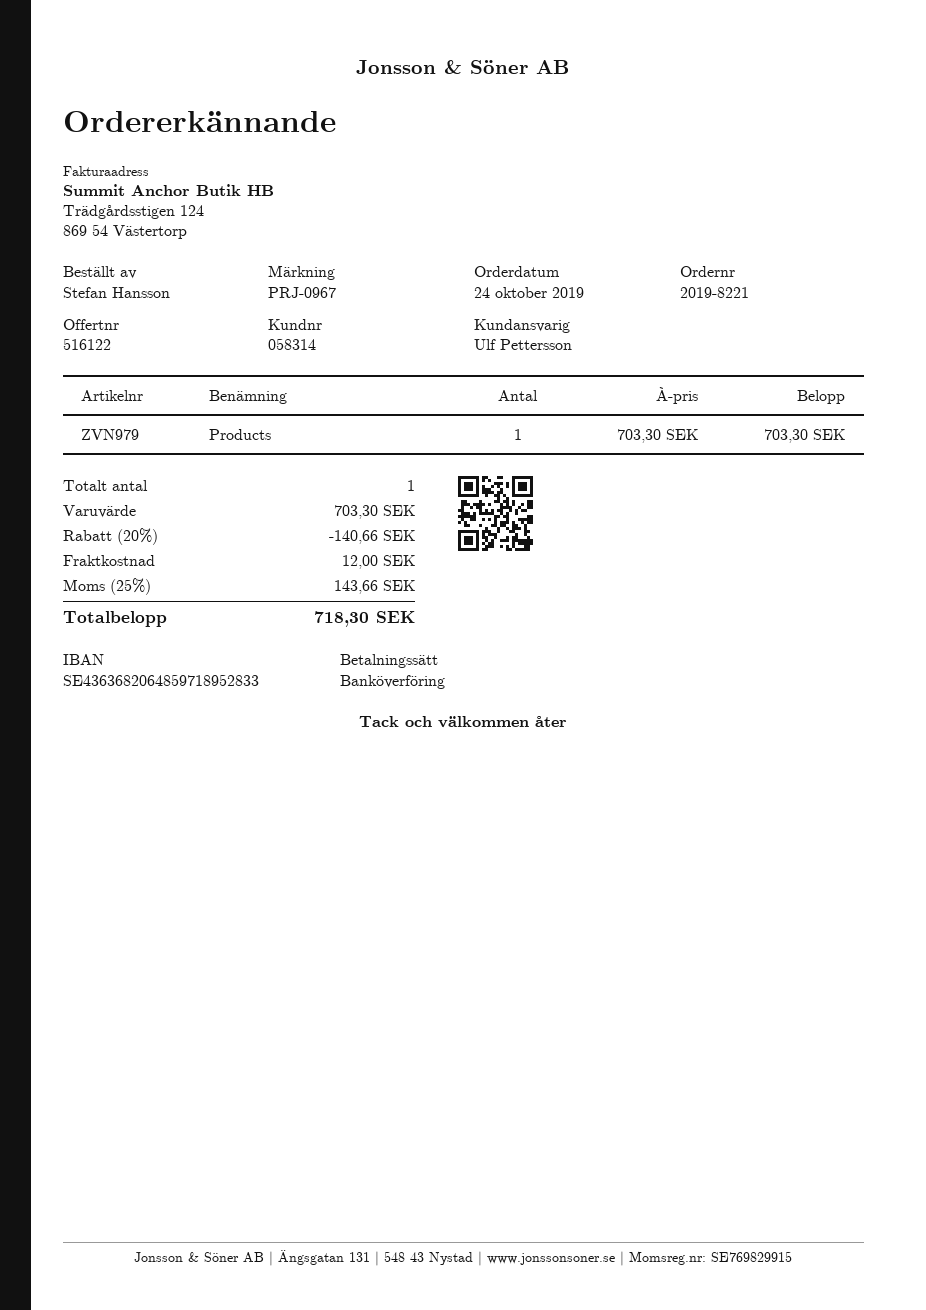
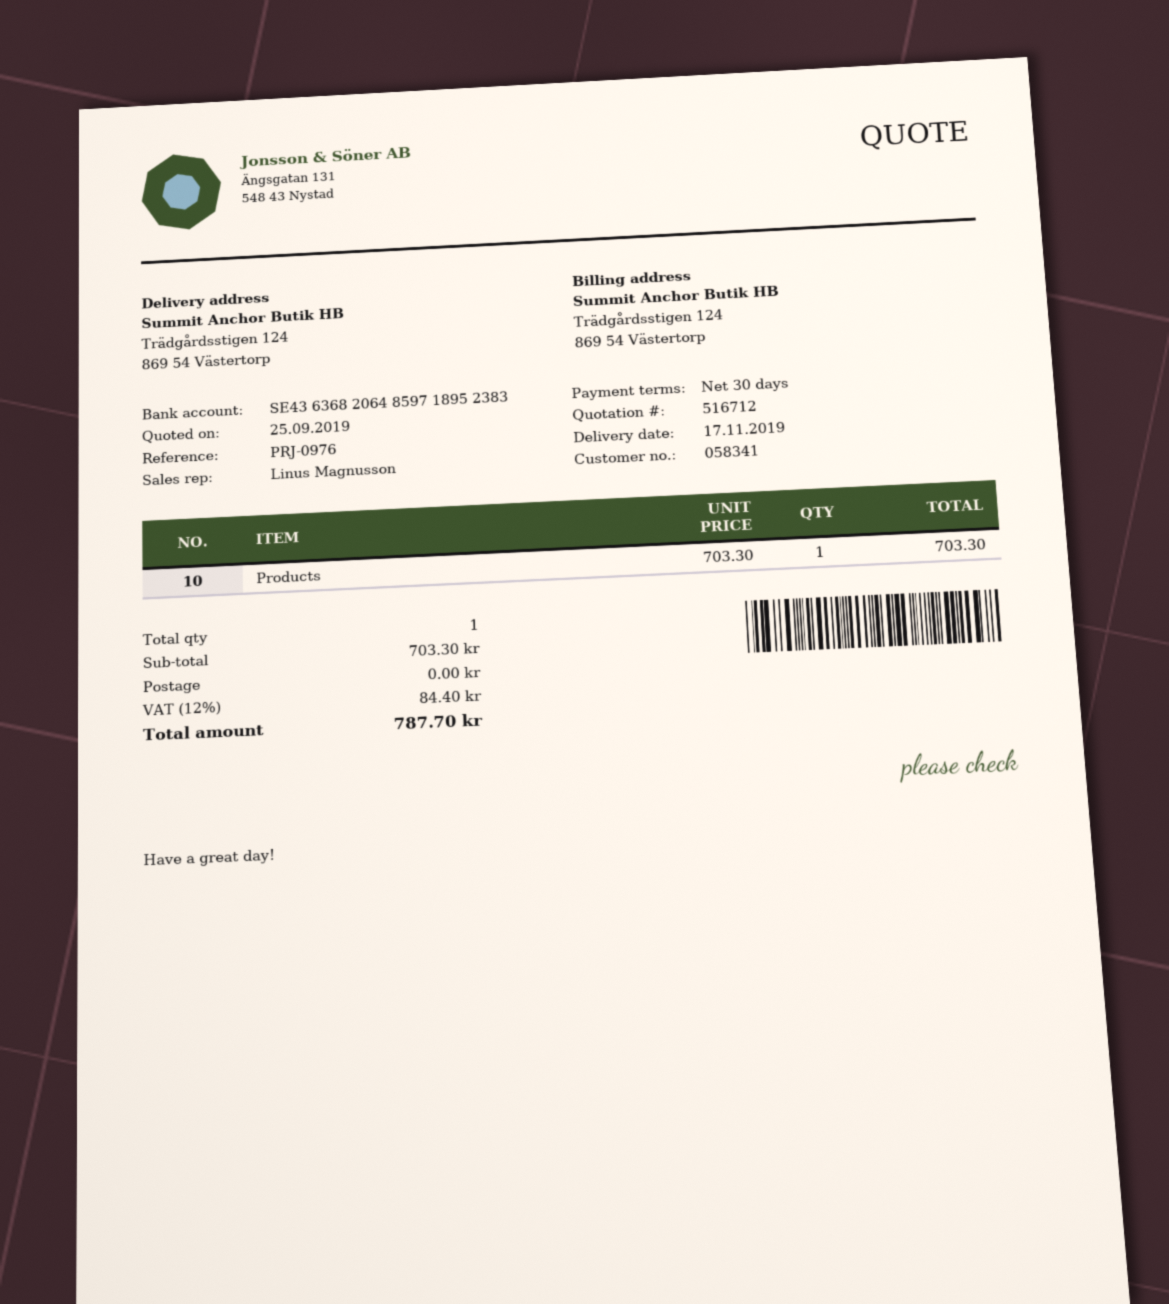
quote number: 516122 -> 516712
customer number: 058314 -> 058341
reference: PRJ-0967 -> PRJ-0976
sales rep: Ulf Pettersson -> Linus Magnusson
bank account: SE4363682064859718952833 -> SE4363682064859718952383
discount: 20% = 140.66 -> none
shipping: 12.00 -> 0.00
tax: 25% = 143.66 -> 12% = 84.40
total: 718.30 -> 787.70

